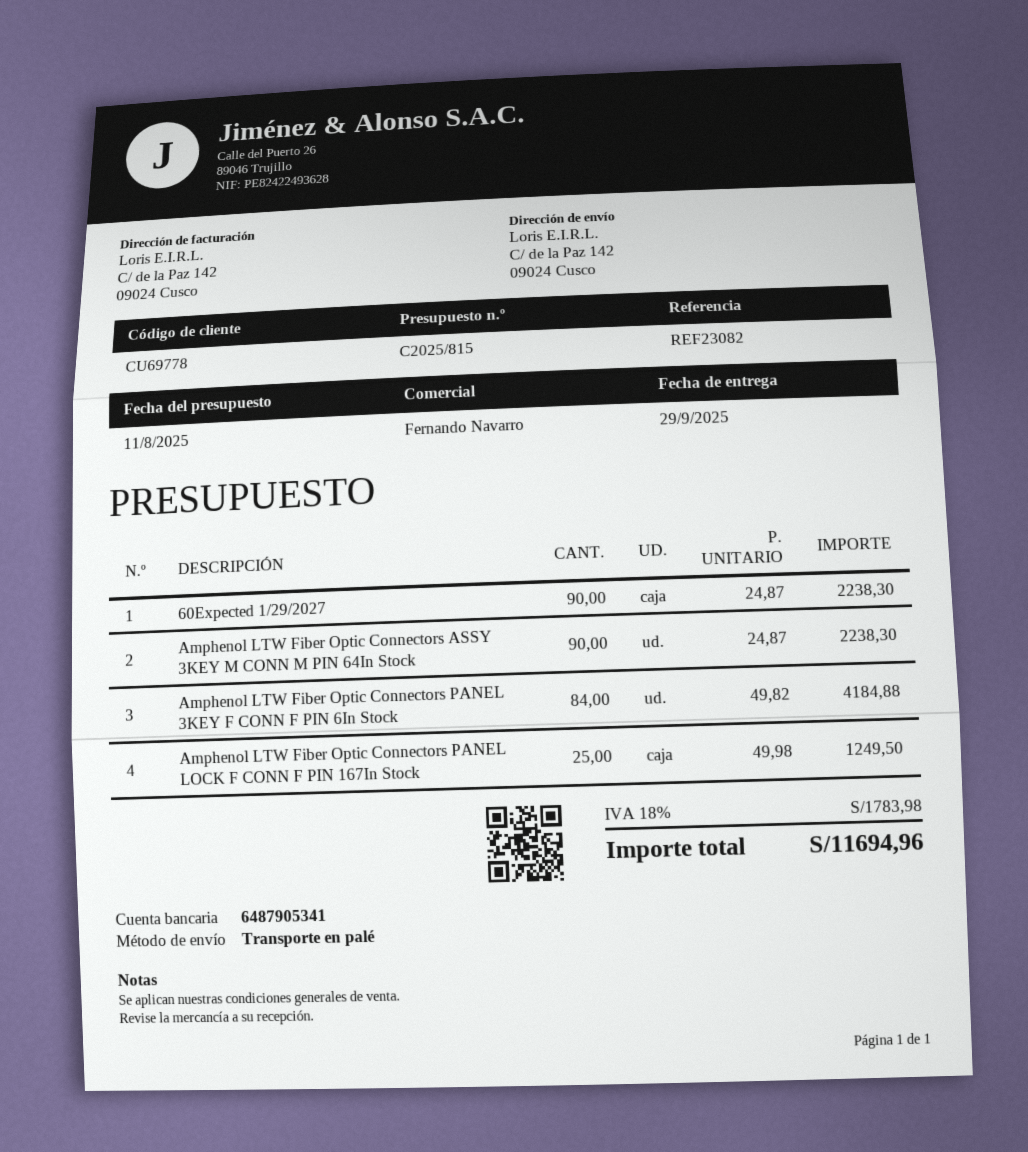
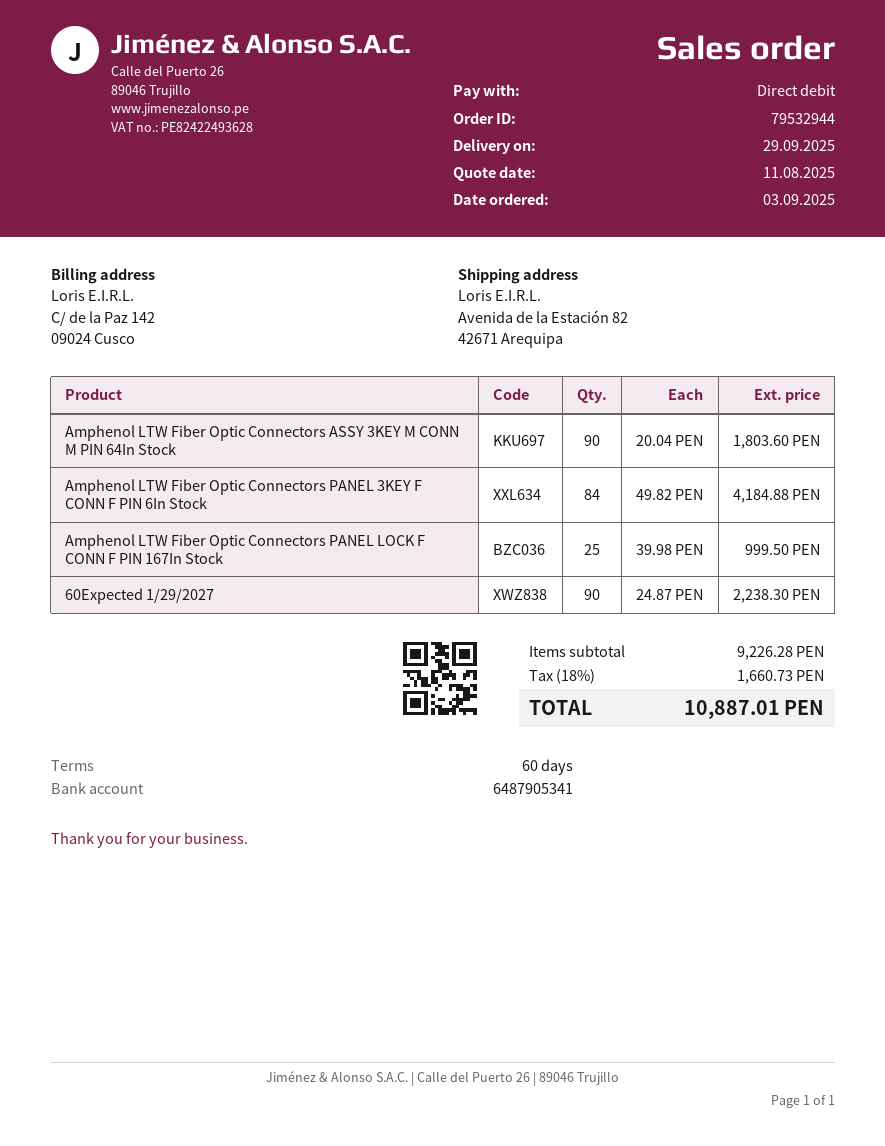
ship to: C/ de la Paz 142, 09024 Cusco -> Avenida de la Estación 82, 42671 Arequipa
Amphenol LTW Fiber Optic Connectors ASSY 3KEY M CONN M PIN 64In Stock: 90 x 24.87 = 2238.30 -> 90 x 20.04 = 1803.60
Amphenol LTW Fiber Optic Connectors PANEL LOCK F CONN F PIN 167In Stock: 25 x 49.98 = 1249.50 -> 25 x 39.98 = 999.50
tax: 18% = 1783.98 -> 18% = 1660.73
total: 11694.96 -> 10887.01

